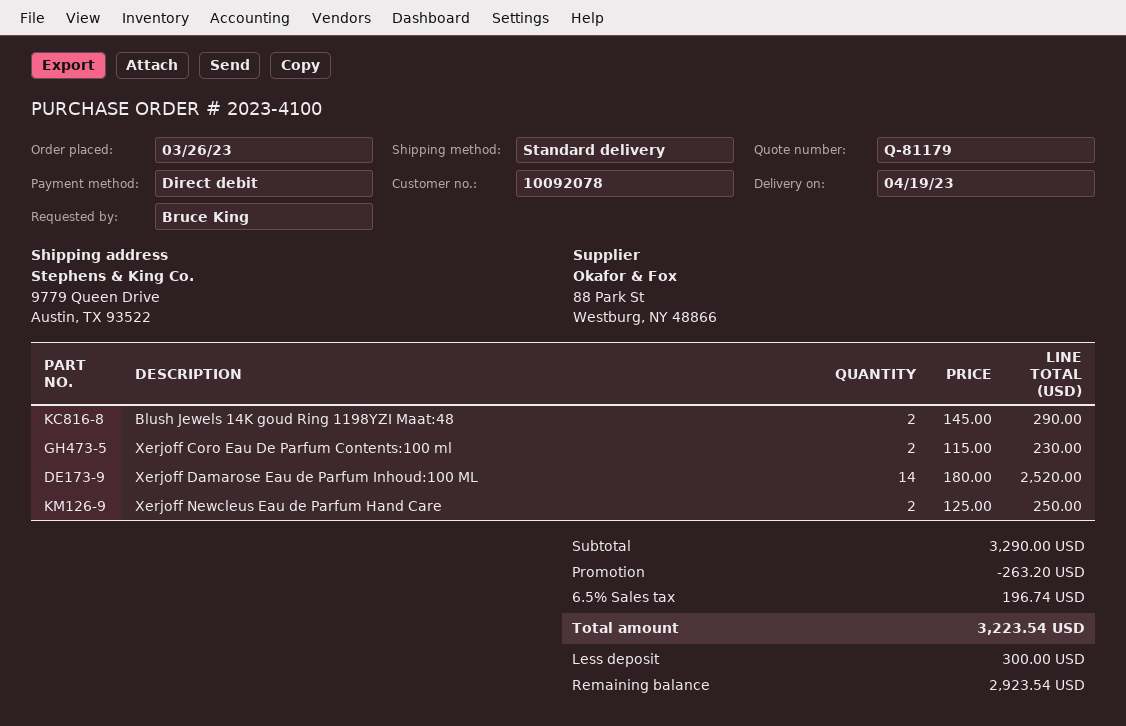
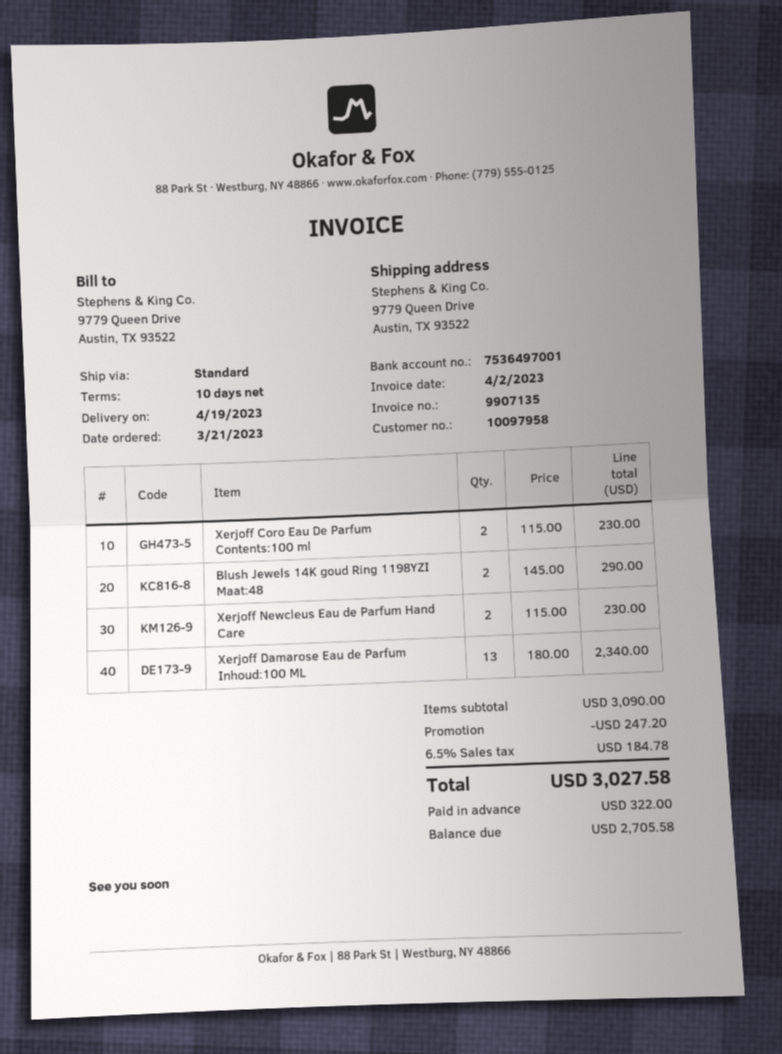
order date: 2023-03-26 -> 2023-03-21
customer number: 10092078 -> 10097958
Xerjoff Damarose Eau de Parfum Inhoud:100 ML: 14 x 180.00 = 2520.00 -> 13 x 180.00 = 2340.00
Xerjoff Newcleus Eau de Parfum Hand Care: 2 x 125.00 = 250.00 -> 2 x 115.00 = 230.00
subtotal: 3290.00 -> 3090.00
discount: 263.20 -> 247.20
tax: 6.5% = 196.74 -> 6.5% = 184.78
total: 3223.54 -> 3027.58
deposit: 300.00 -> 322.00
balance: 2923.54 -> 2705.58

